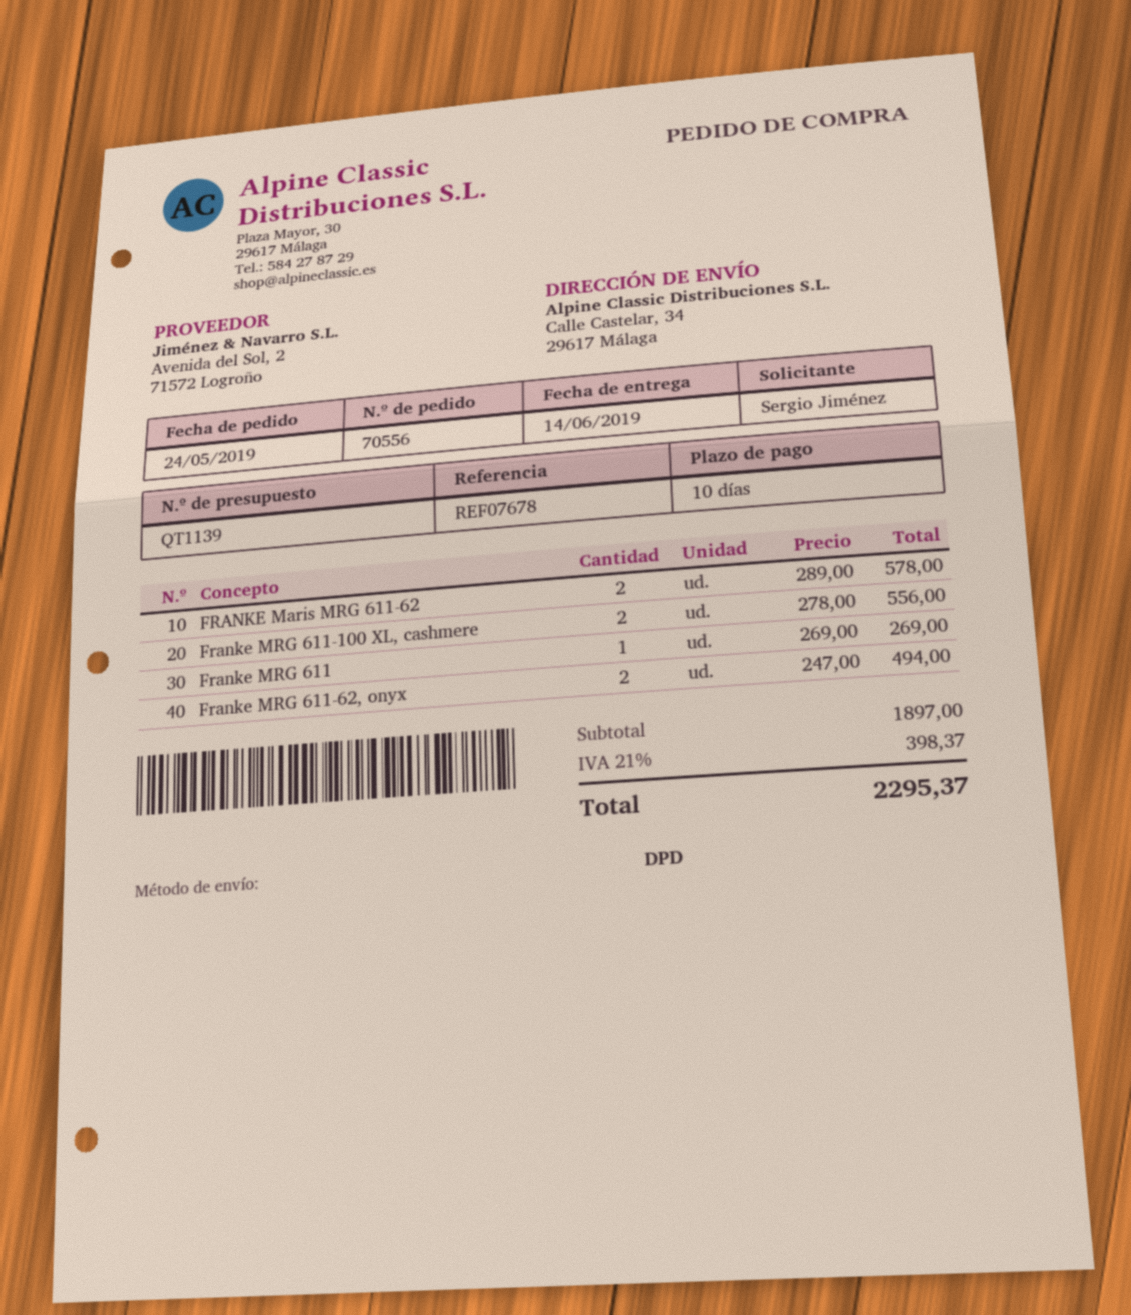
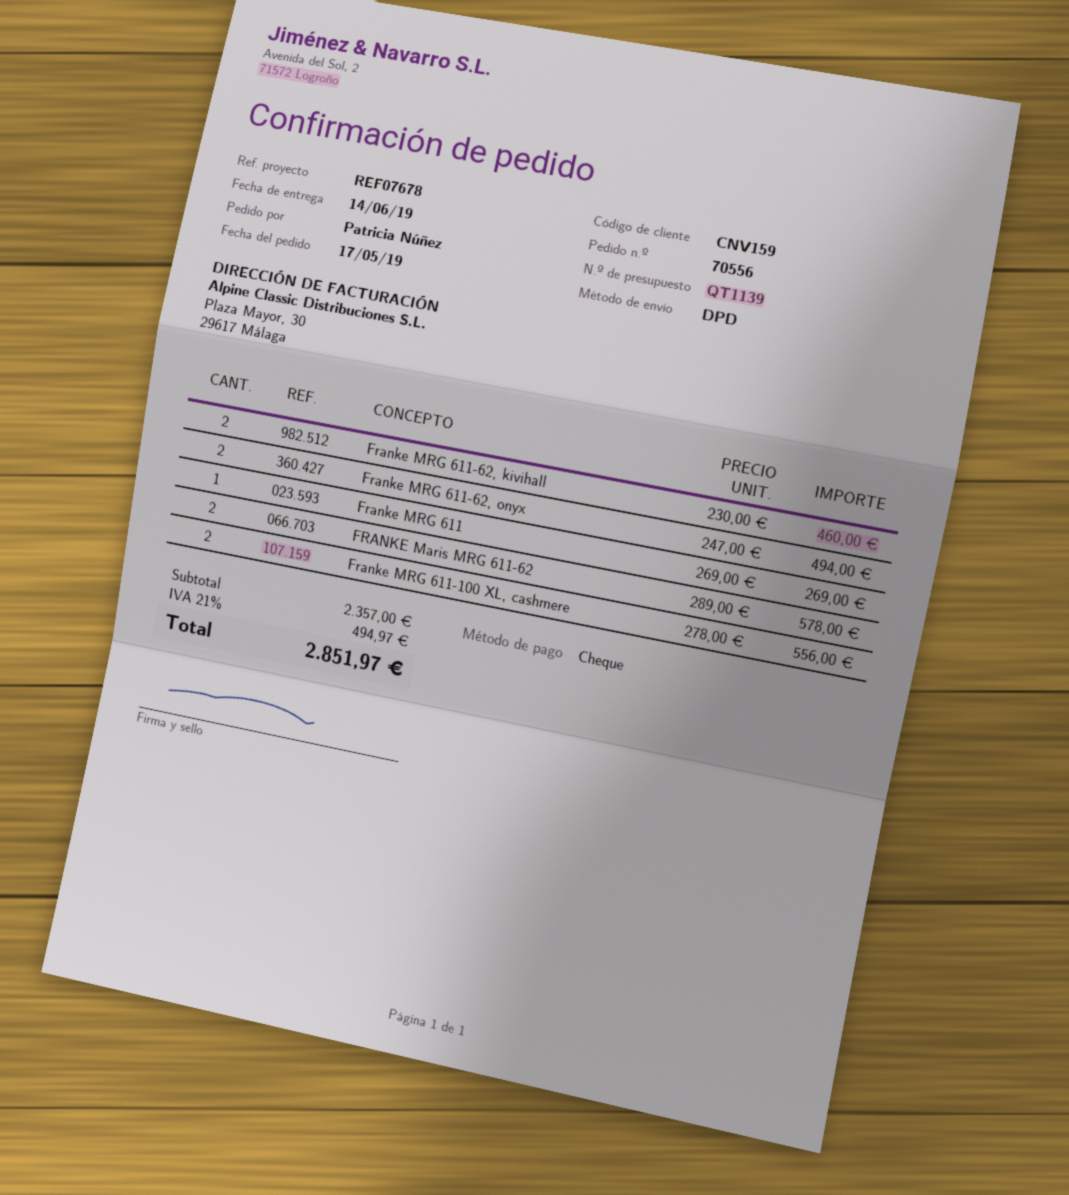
order date: 2019-05-24 -> 2019-05-17
ordered by: Sergio Jiménez -> Patricia Núñez
Franke MRG 611-62, kivihall: none -> 2 x 230.00 = 460.00
subtotal: 1897.00 -> 2357.00
tax: 21% = 398.37 -> 21% = 494.97
total: 2295.37 -> 2851.97

